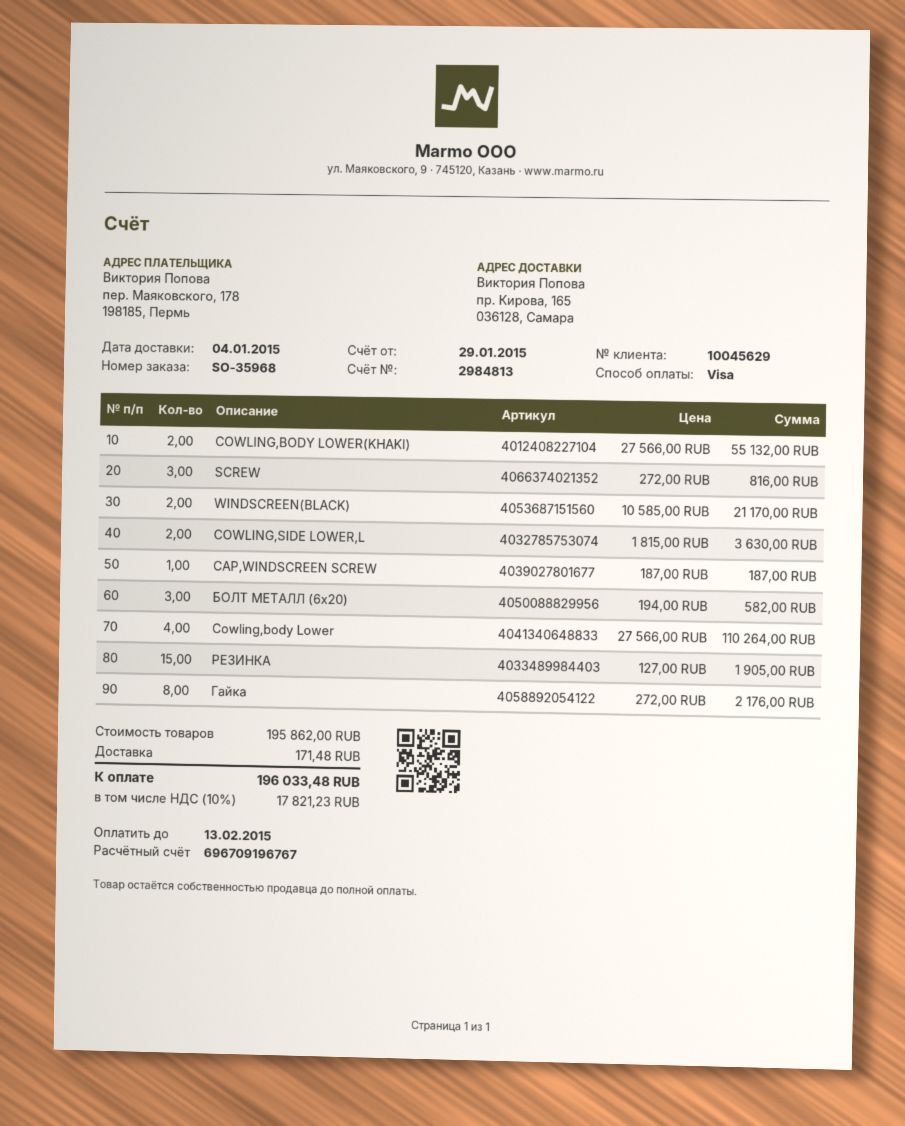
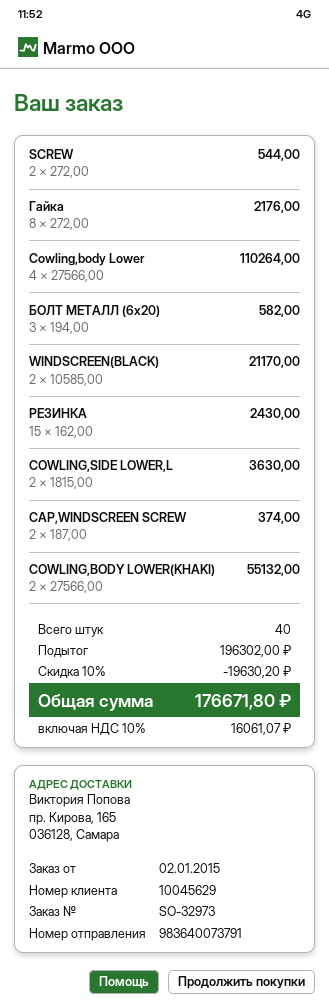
order number: SO-35968 -> SO-32973
SCREW: 3 x 272.00 = 816.00 -> 2 x 272.00 = 544.00
CAP,WINDSCREEN SCREW: 1 x 187.00 = 187.00 -> 2 x 187.00 = 374.00
РЕЗИНКА: 15 x 127.00 = 1905.00 -> 15 x 162.00 = 2430.00
subtotal: 195862.00 -> 196302.00
discount: none -> 10% = 19630.20
shipping: 171.48 -> none
tax: 10% = 17821.23 -> 10% = 16061.07
total: 196033.48 -> 176671.80

